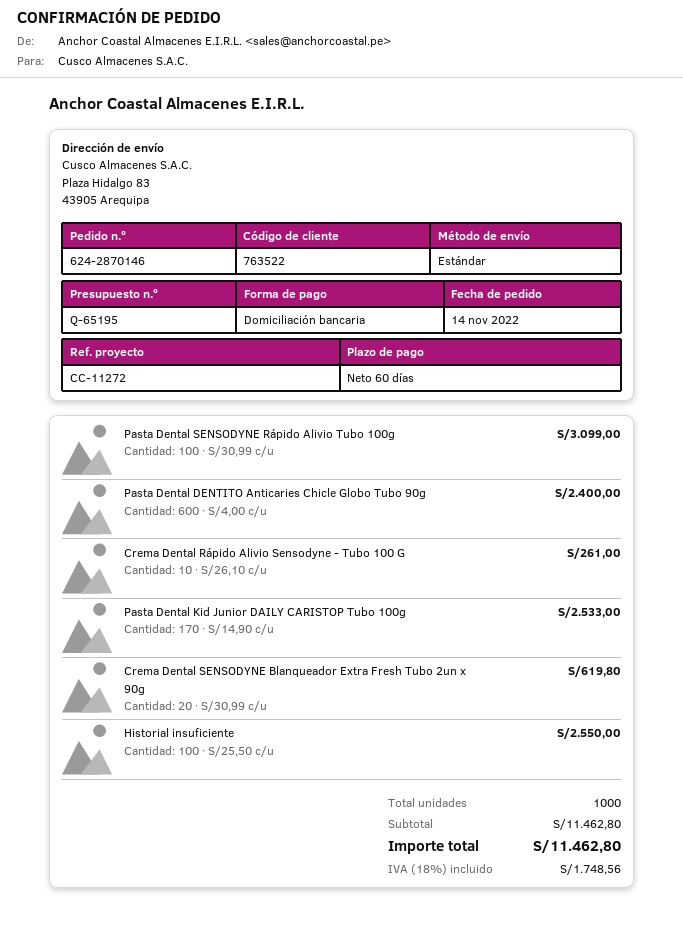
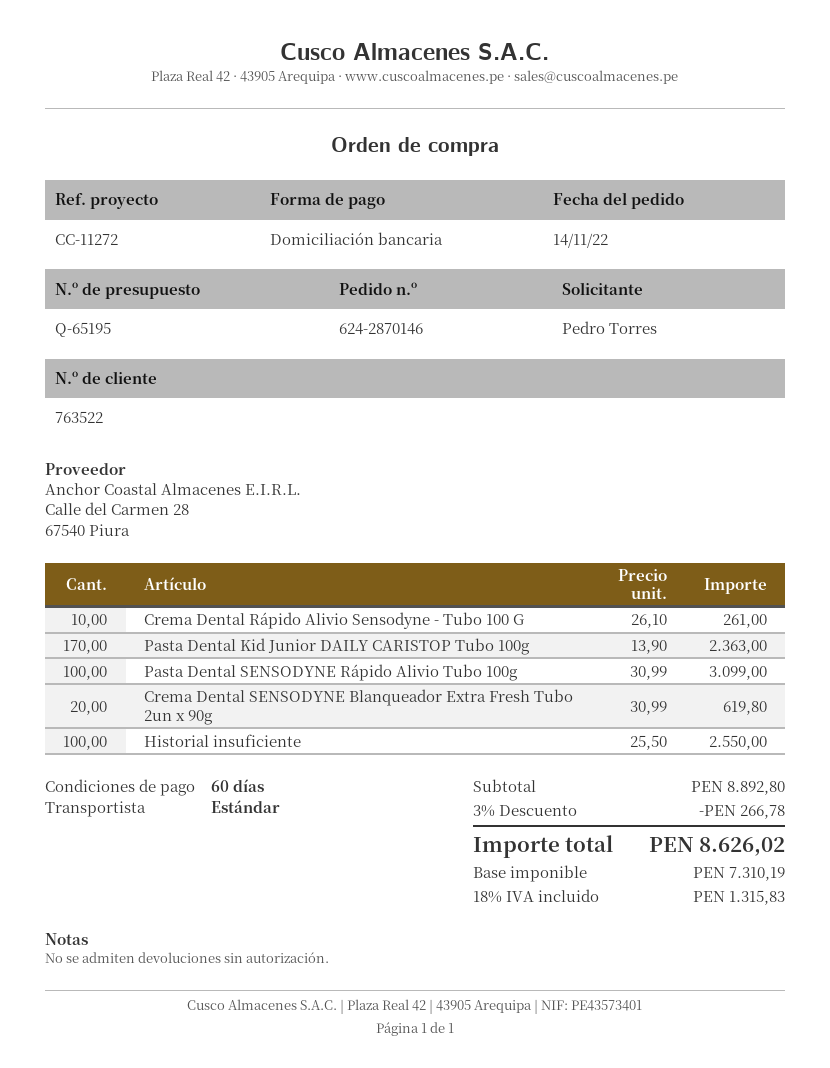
Pasta Dental DENTITO Anticaries Chicle Globo Tubo 90g: 600 x 4.00 = 2400.00 -> none
Pasta Dental Kid Junior DAILY CARISTOP Tubo 100g: 170 x 14.90 = 2533.00 -> 170 x 13.90 = 2363.00
subtotal: 11462.80 -> 8892.80
discount: none -> 3% = 266.78
tax: 18% = 1748.56 -> 18% = 1315.83
total: 11462.80 -> 8626.02

